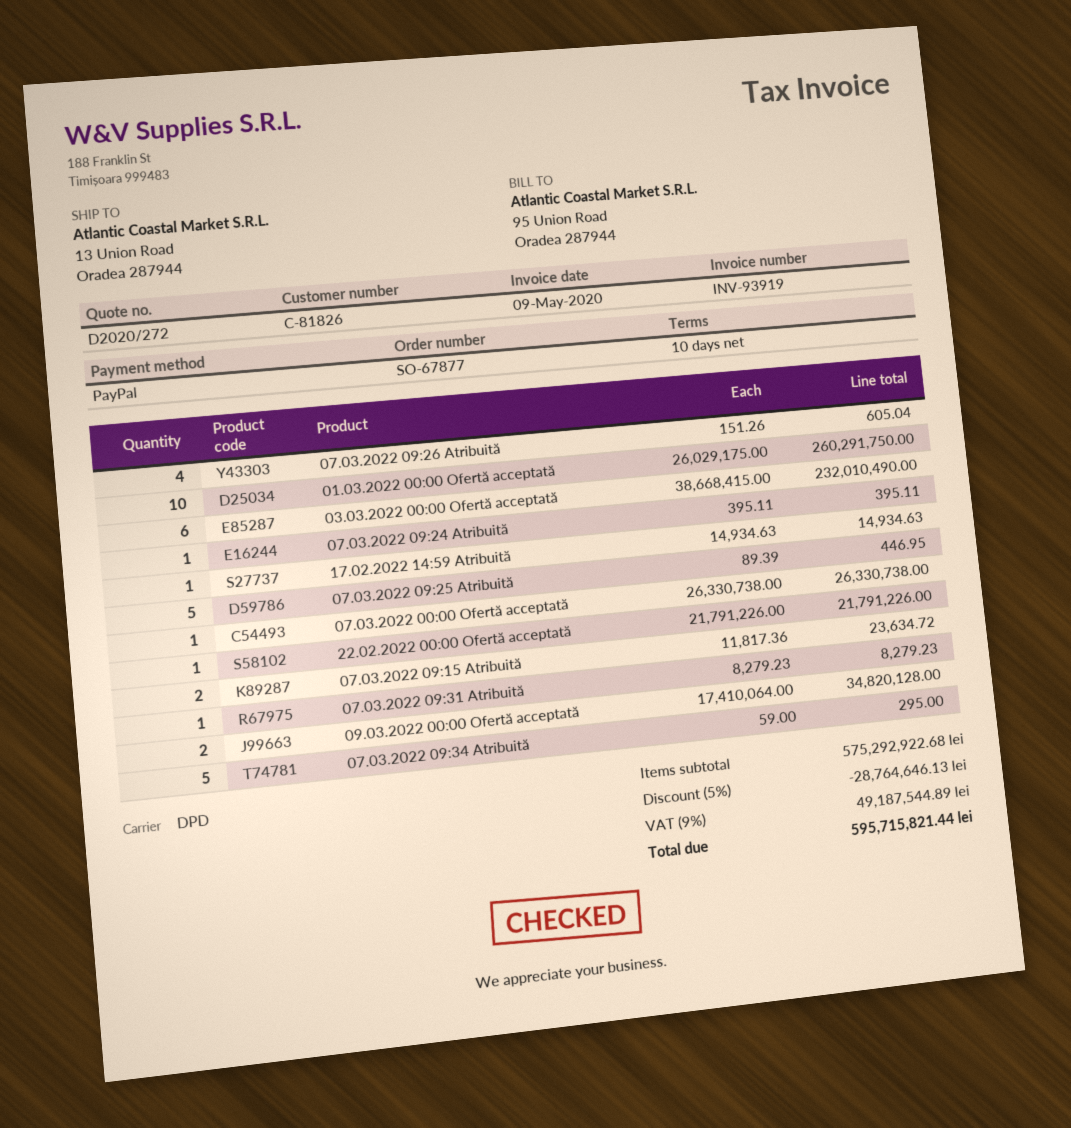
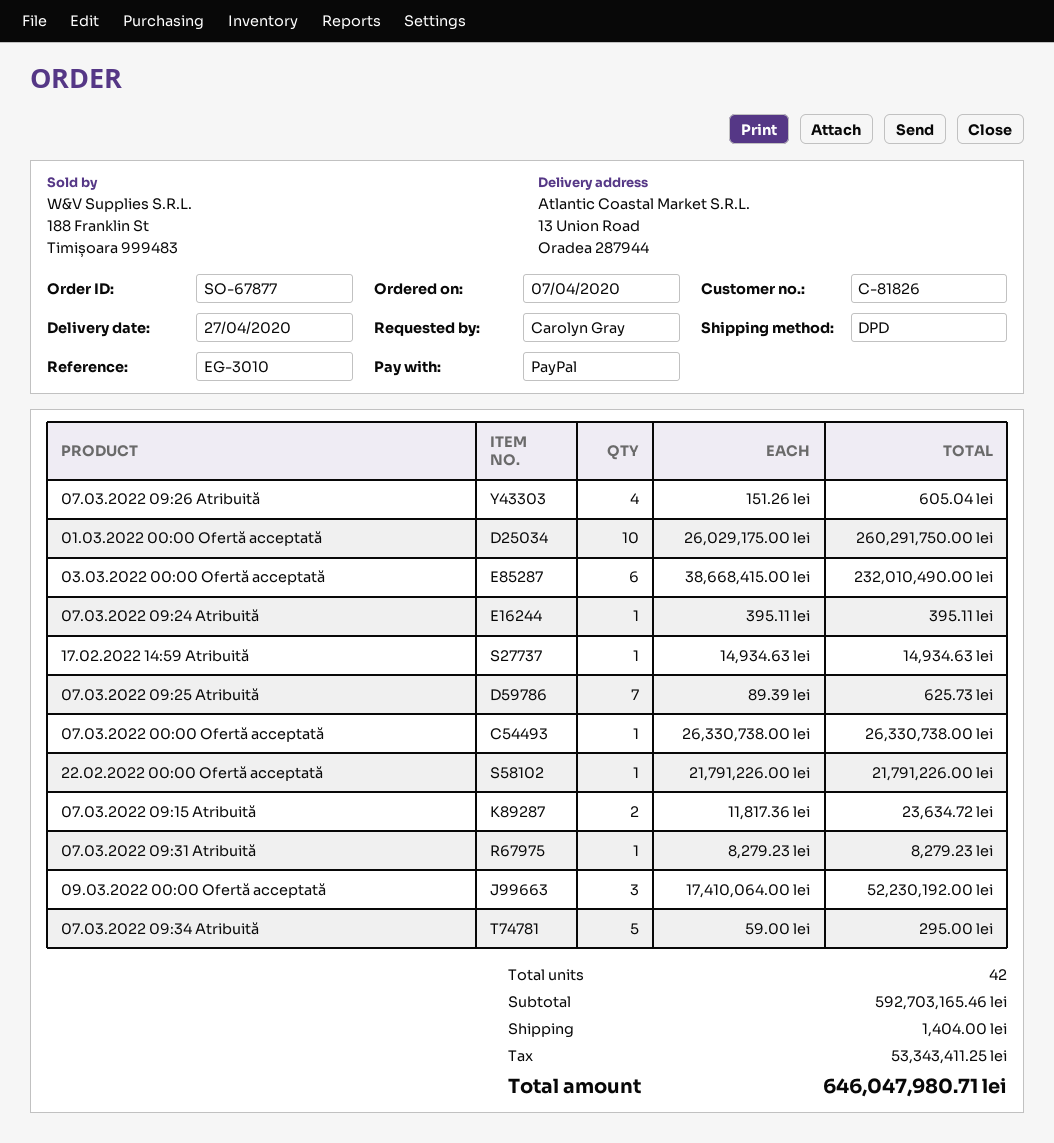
07.03.2022 09:25 Atribuită: 5 x 89.39 = 446.95 -> 7 x 89.39 = 625.73
09.03.2022 00:00 Ofertă acceptată: 2 x 17410064.00 = 34820128.00 -> 3 x 17410064.00 = 52230192.00
subtotal: 575292922.68 -> 592703165.46
discount: 5% = 28764646.13 -> none
shipping: none -> 1404.00
tax: 49187544.89 -> 53343411.25
total: 595715821.44 -> 646047980.71

